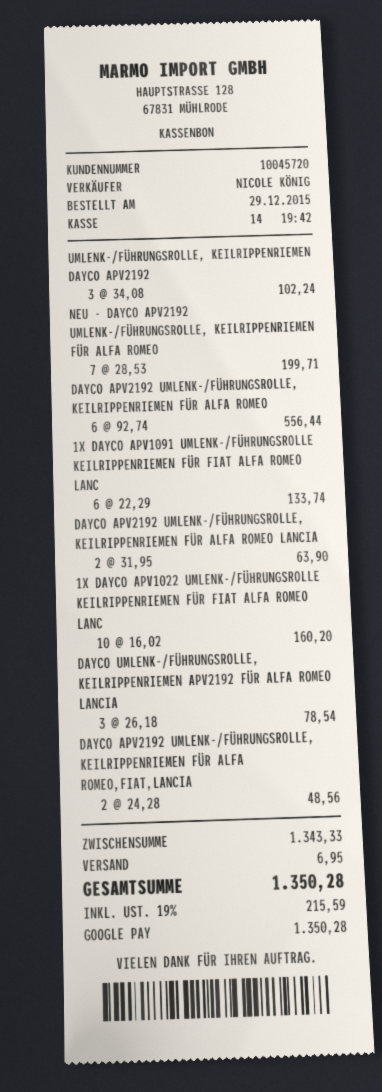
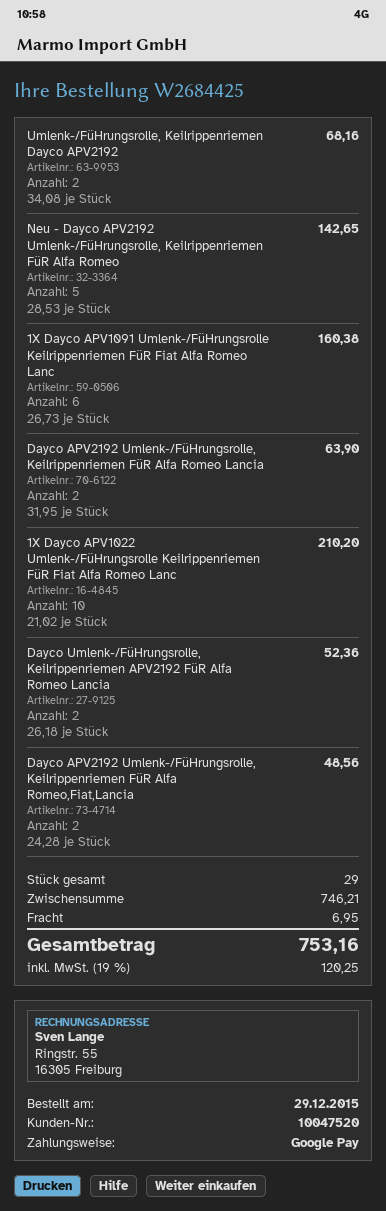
customer number: 10045720 -> 10047520
UMLENK-/FÜHRUNGSROLLE, KEILRIPPENRIEMEN DAYCO APV2192: 3 x 34.08 = 102.24 -> 2 x 34.08 = 68.16
NEU - DAYCO APV2192 UMLENK-/FÜHRUNGSROLLE, KEILRIPPENRIEMEN FÜR ALFA ROMEO: 7 x 28.53 = 199.71 -> 5 x 28.53 = 142.65
DAYCO APV2192 UMLENK-/FÜHRUNGSROLLE, KEILRIPPENRIEMEN FÜR ALFA ROMEO: 6 x 92.74 = 556.44 -> none
1X DAYCO APV1091 UMLENK-/FÜHRUNGSROLLE KEILRIPPENRIEMEN FÜR FIAT ALFA ROMEO LANC: 6 x 22.29 = 133.74 -> 6 x 26.73 = 160.38
1X DAYCO APV1022 UMLENK-/FÜHRUNGSROLLE KEILRIPPENRIEMEN FÜR FIAT ALFA ROMEO LANC: 10 x 16.02 = 160.20 -> 10 x 21.02 = 210.20
DAYCO UMLENK-/FÜHRUNGSROLLE, KEILRIPPENRIEMEN APV2192 FÜR ALFA ROMEO LANCIA: 3 x 26.18 = 78.54 -> 2 x 26.18 = 52.36
subtotal: 1343.33 -> 746.21
tax: 19% = 215.59 -> 19% = 120.25
total: 1350.28 -> 753.16

